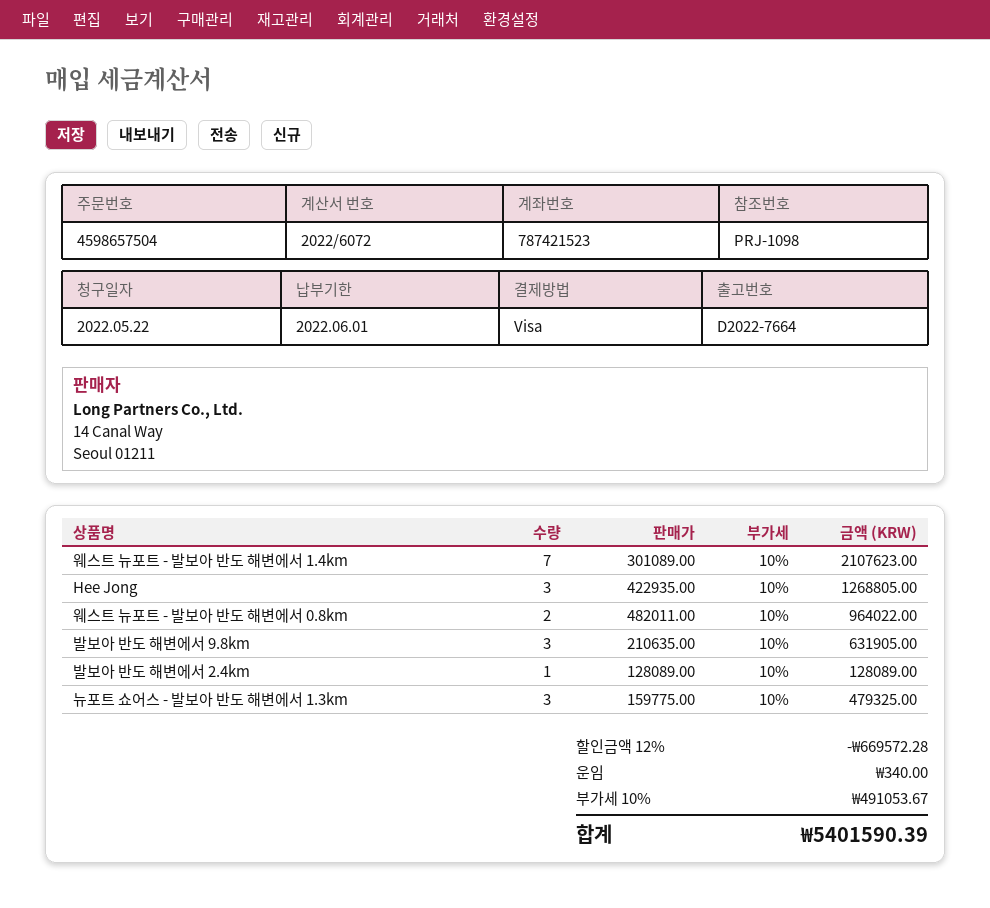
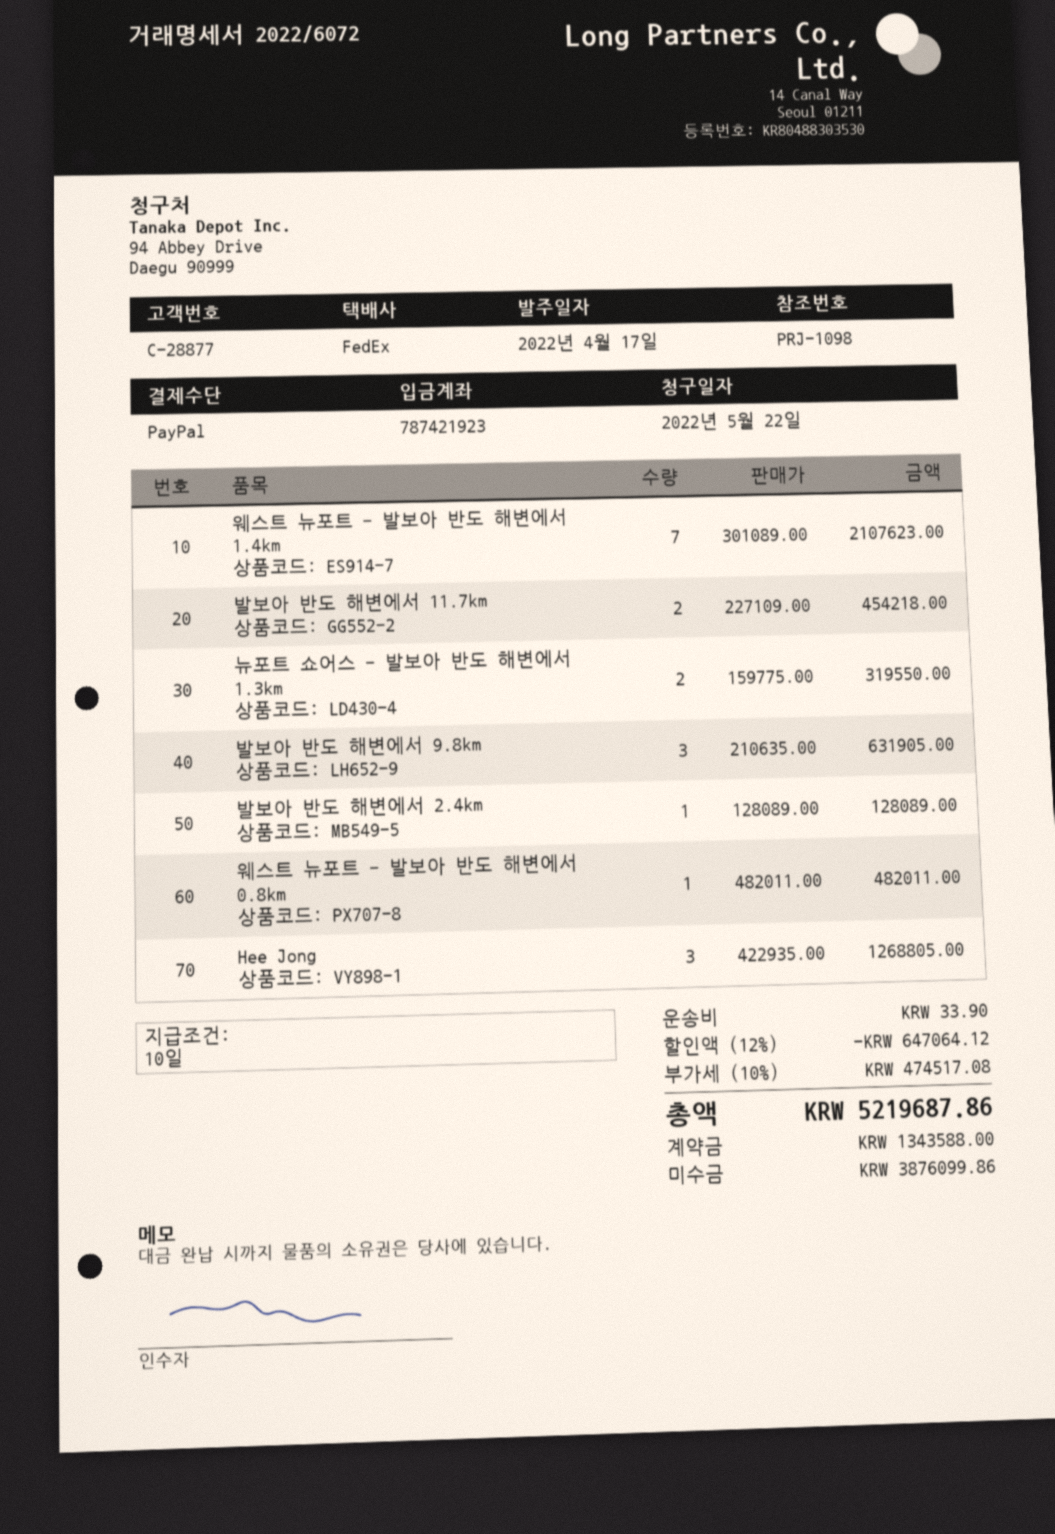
payment method: Visa -> PayPal
bank account: 787421523 -> 787421923
웨스트 뉴포트 - 발보아 반도 해변에서 0.8km: 2 x 482011.00 = 964022.00 -> 1 x 482011.00 = 482011.00
뉴포트 쇼어스 - 발보아 반도 해변에서 1.3km: 3 x 159775.00 = 479325.00 -> 2 x 159775.00 = 319550.00
발보아 반도 해변에서 11.7km: none -> 2 x 227109.00 = 454218.00
discount: 12% = 669572.28 -> 12% = 647064.12
shipping: 340.00 -> 33.90
tax: 10% = 491053.67 -> 10% = 474517.08
total: 5401590.39 -> 5219687.86

